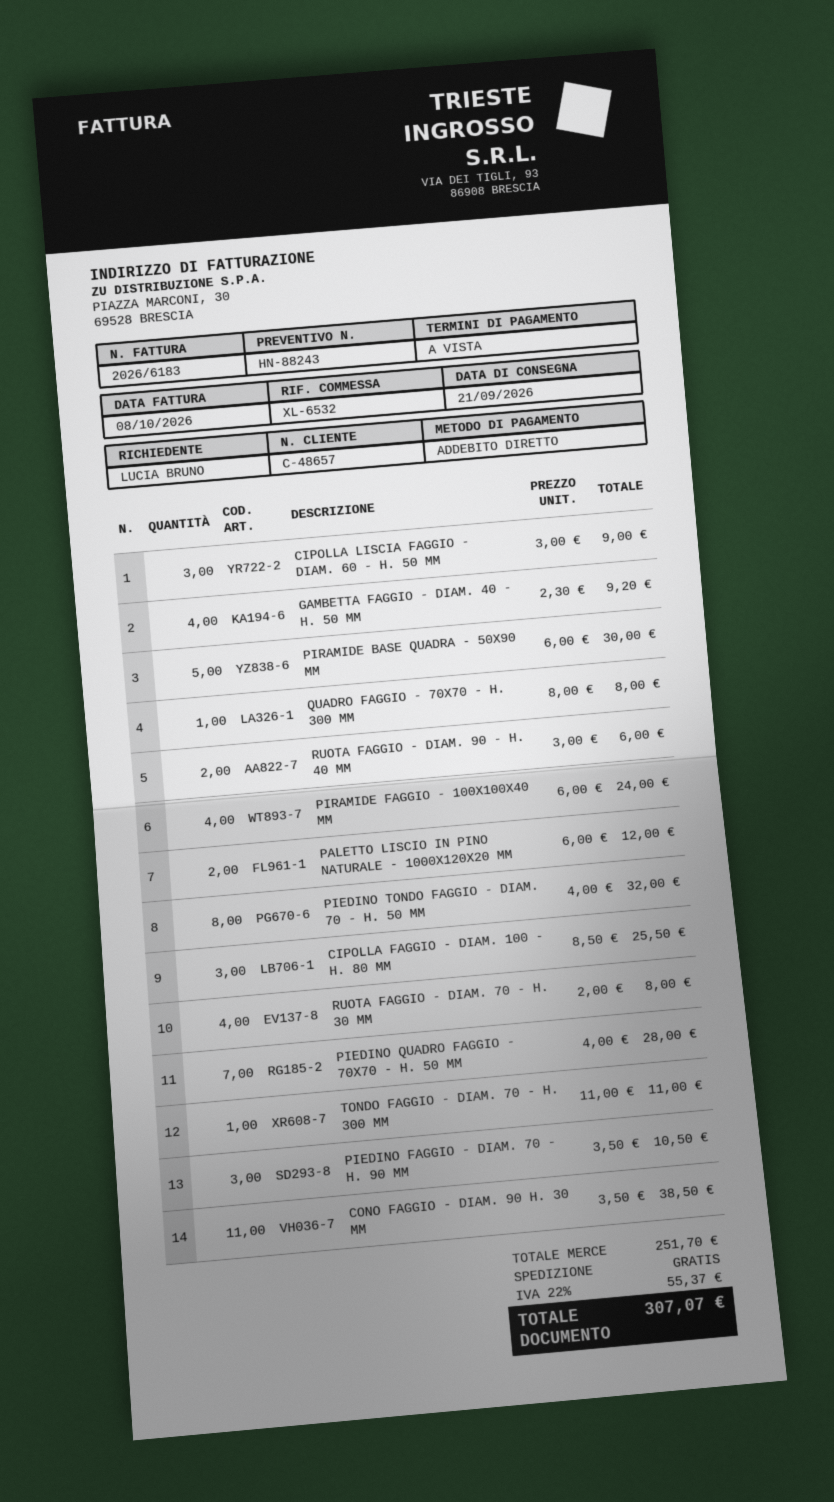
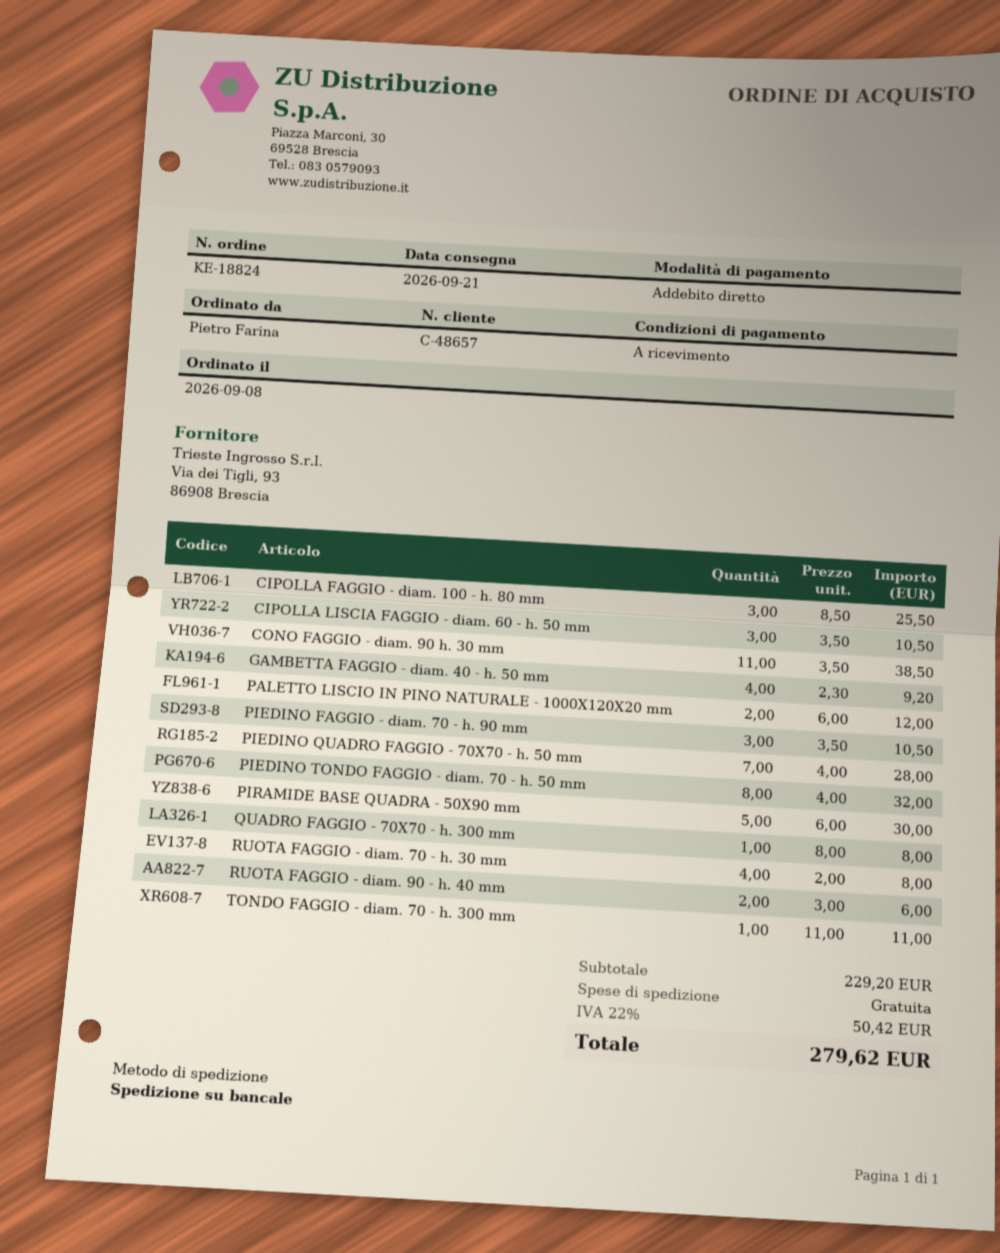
ordered by: LUCIA BRUNO -> Pietro Farina
CIPOLLA LISCIA FAGGIO - DIAM. 60 - H. 50 MM: 3 x 3.00 = 9.00 -> 3 x 3.50 = 10.50
PIRAMIDE FAGGIO - 100X100X40 MM: 4 x 6.00 = 24.00 -> none
subtotal: 251.70 -> 229.20
tax: 22% = 55.37 -> 22% = 50.42
total: 307.07 -> 279.62

